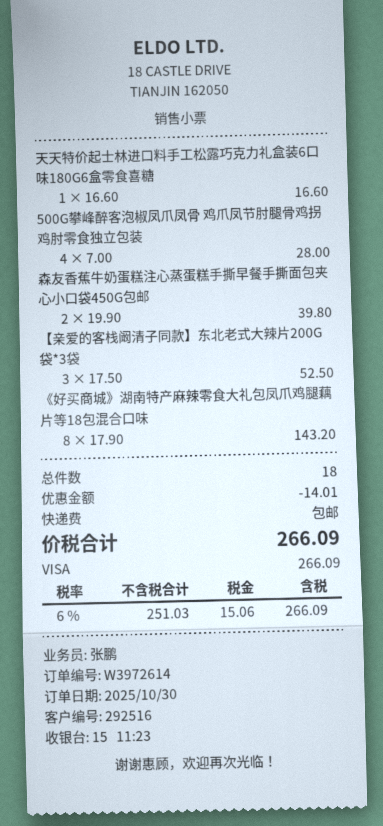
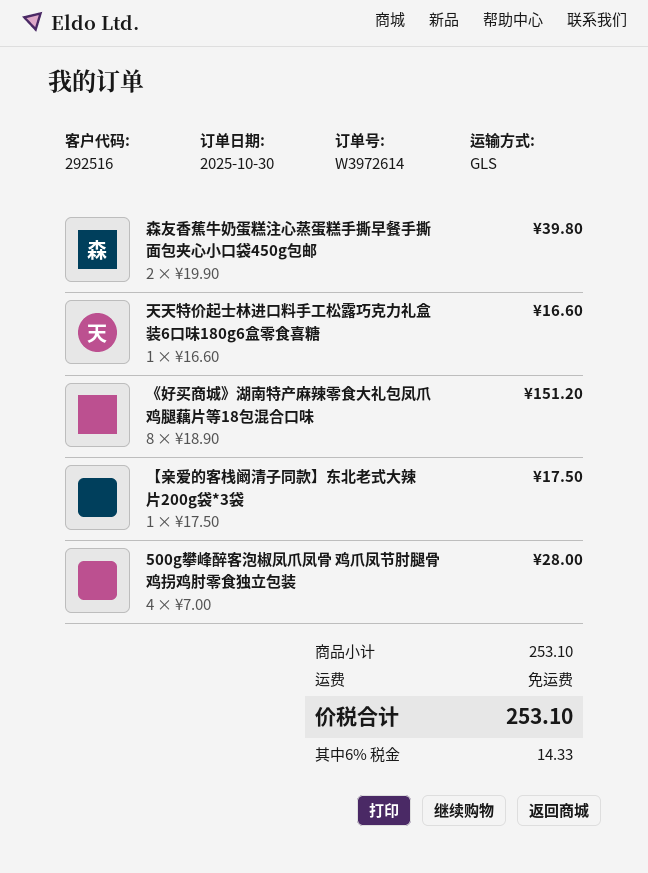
【亲爱的客栈阚清子同款】东北老式大辣片200G袋*3袋: 3 x 17.50 = 52.50 -> 1 x 17.50 = 17.50
《好买商城》湖南特产麻辣零食大礼包凤爪鸡腿藕片等18包混合口味: 8 x 17.90 = 143.20 -> 8 x 18.90 = 151.20
discount: 14.01 -> none
tax: 6% = 15.06 -> 6% = 14.33
total: 266.09 -> 253.10

